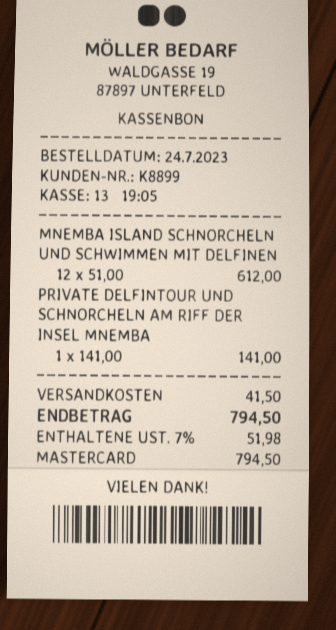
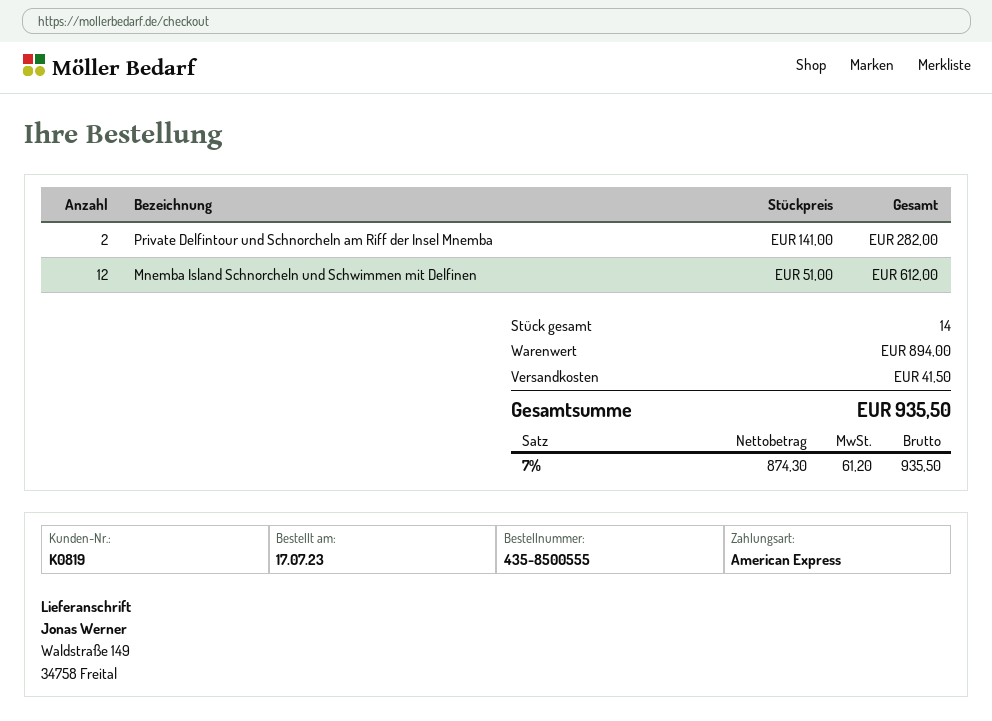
order date: 2023-07-24 -> 2023-07-17
customer number: K8899 -> K0819
payment method: Mastercard -> American Express
PRIVATE DELFINTOUR UND SCHNORCHELN AM RIFF DER INSEL MNEMBA: 1 x 141.00 = 141.00 -> 2 x 141.00 = 282.00
tax: 7% = 51.98 -> 7% = 61.20
total: 794.50 -> 935.50

